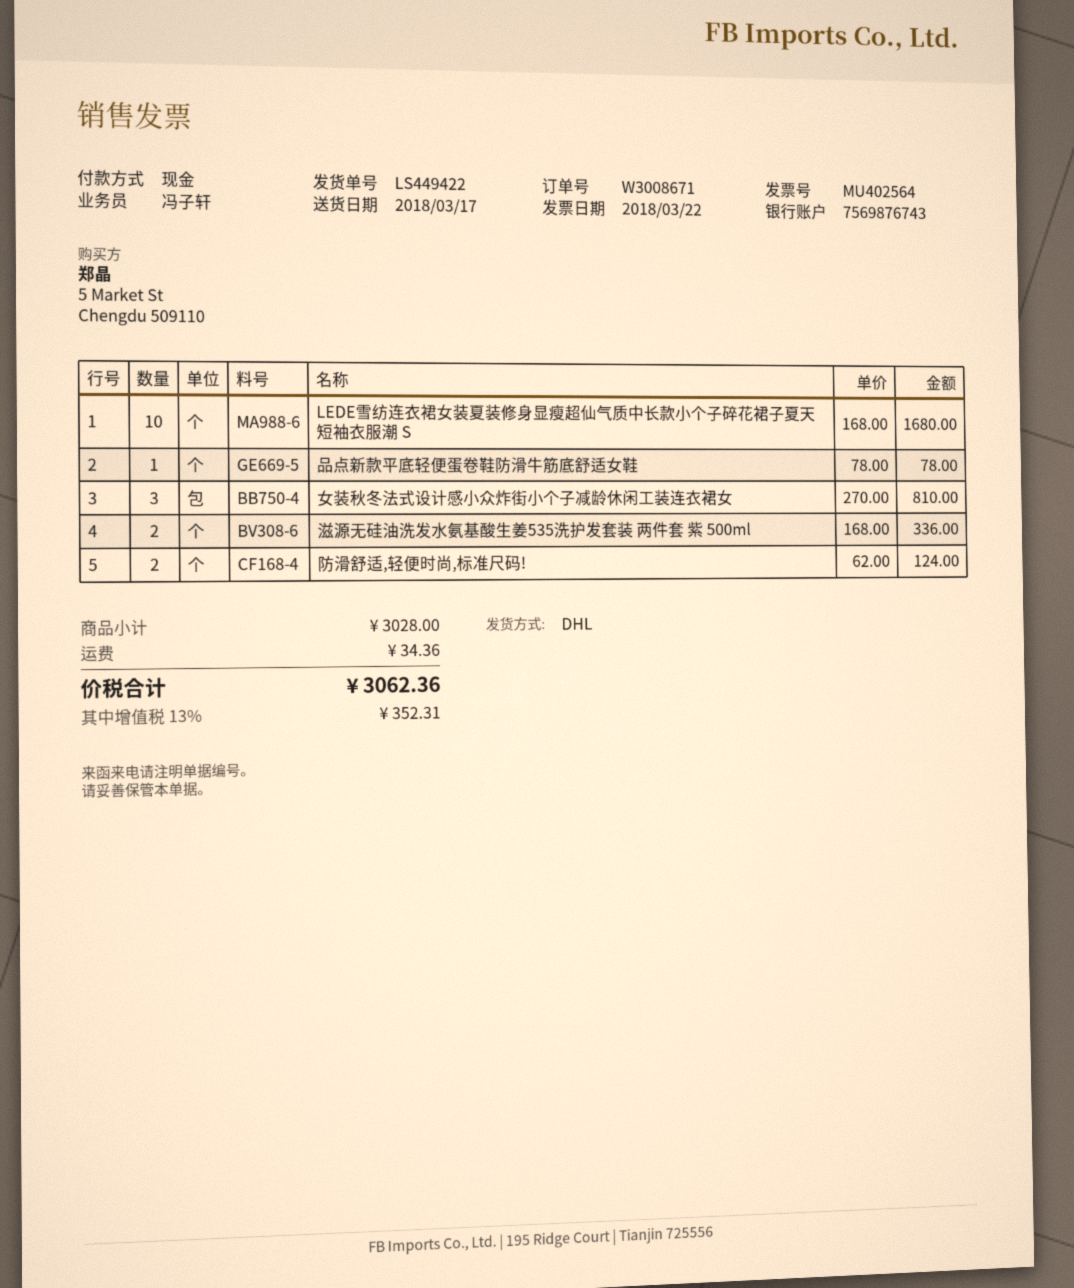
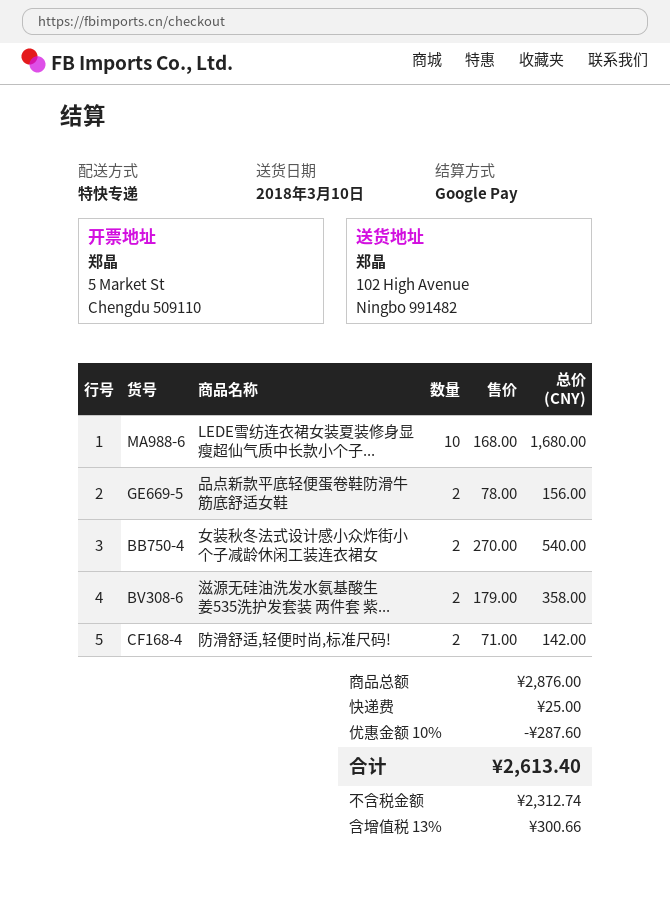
delivery date: 2018-03-17 -> 2018-03-10
payment method: cash -> Google Pay
shipping method: DHL -> express
品点新款平底轻便蛋卷鞋防滑牛筋底舒适女鞋: 1 x 78.00 = 78.00 -> 2 x 78.00 = 156.00
女装秋冬法式设计感小众炸街小个子减龄休闲工装连衣裙女: 3 x 270.00 = 810.00 -> 2 x 270.00 = 540.00
滋源无硅油洗发水氨基酸生姜535洗护发套装 两件套 紫 500ml: 2 x 168.00 = 336.00 -> 2 x 179.00 = 358.00
防滑舒适,轻便时尚,标准尺码!: 2 x 62.00 = 124.00 -> 2 x 71.00 = 142.00
subtotal: 3028.00 -> 2876.00
discount: none -> 10% = 287.60
shipping: 34.36 -> 25.00
tax: 13% = 352.31 -> 13% = 300.66
total: 3062.36 -> 2613.40

